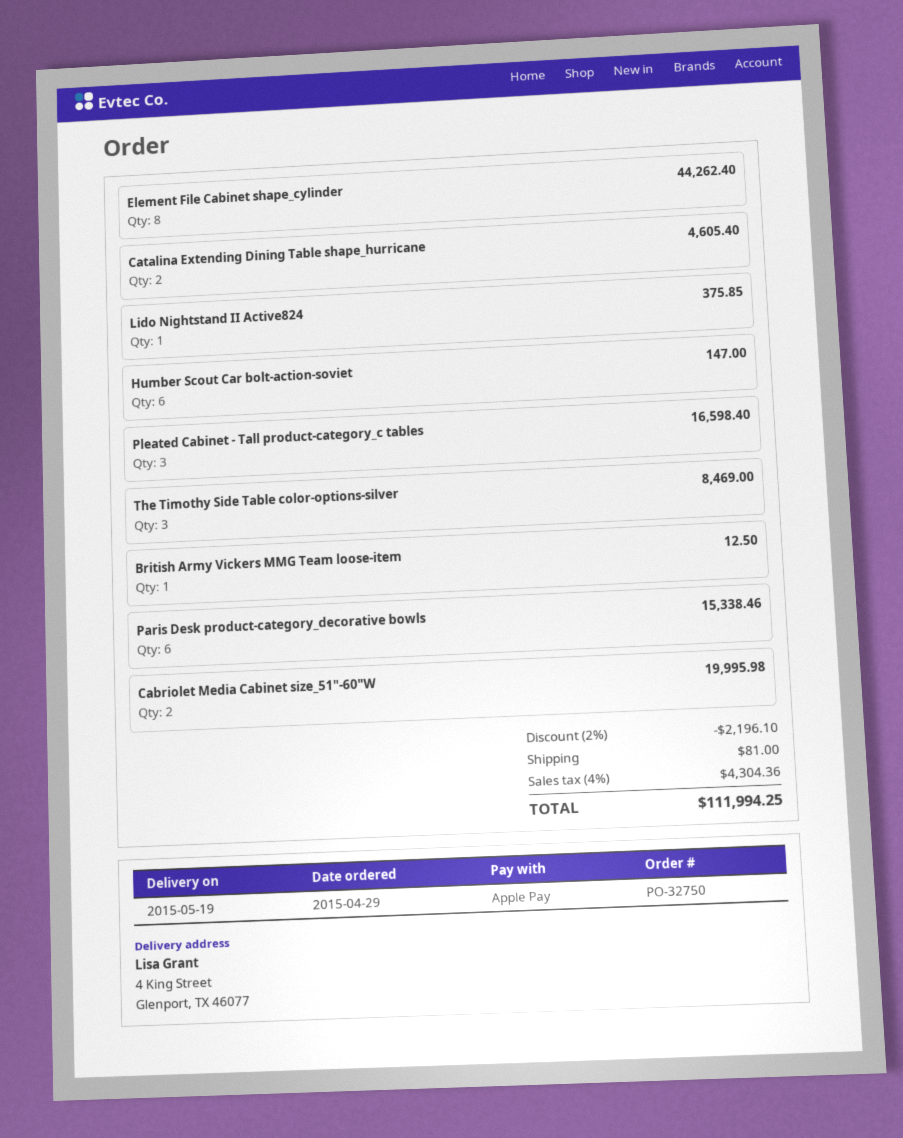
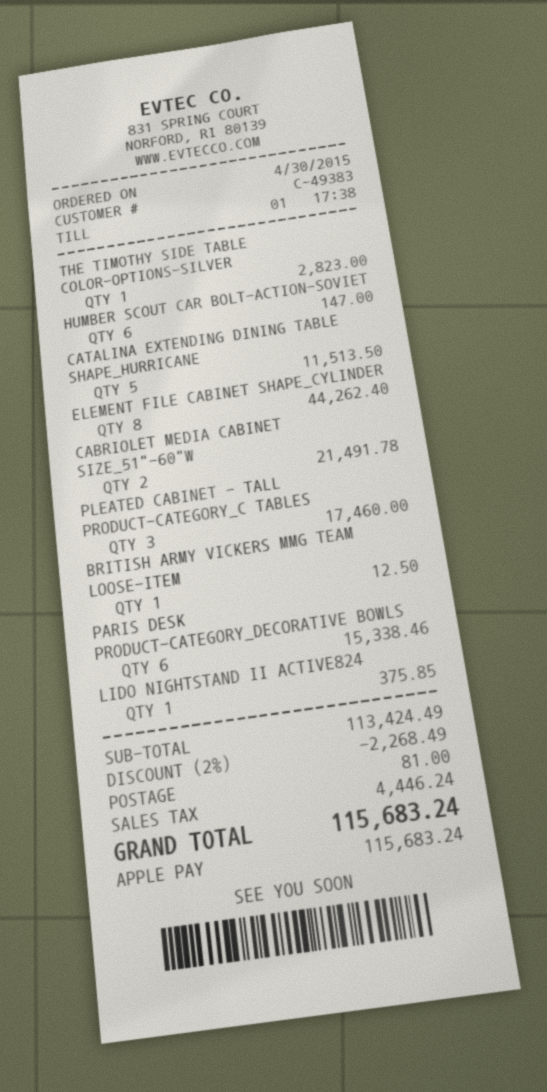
order date: 2015-04-29 -> 2015-04-30
Catalina Extending Dining Table shape_hurricane: 2 for 4605.40 -> 5 for 11513.50
Pleated Cabinet - Tall product-category_c tables: 3 for 16598.40 -> 3 for 17460.00
The Timothy Side Table color-options-silver: 3 for 8469.00 -> 1 for 2823.00
Cabriolet Media Cabinet size_51"-60"W: 2 for 19995.98 -> 2 for 21491.78
discount: 2% = 2196.10 -> 2% = 2268.49
tax: 4304.36 -> 4446.24
total: 111994.25 -> 115683.24

